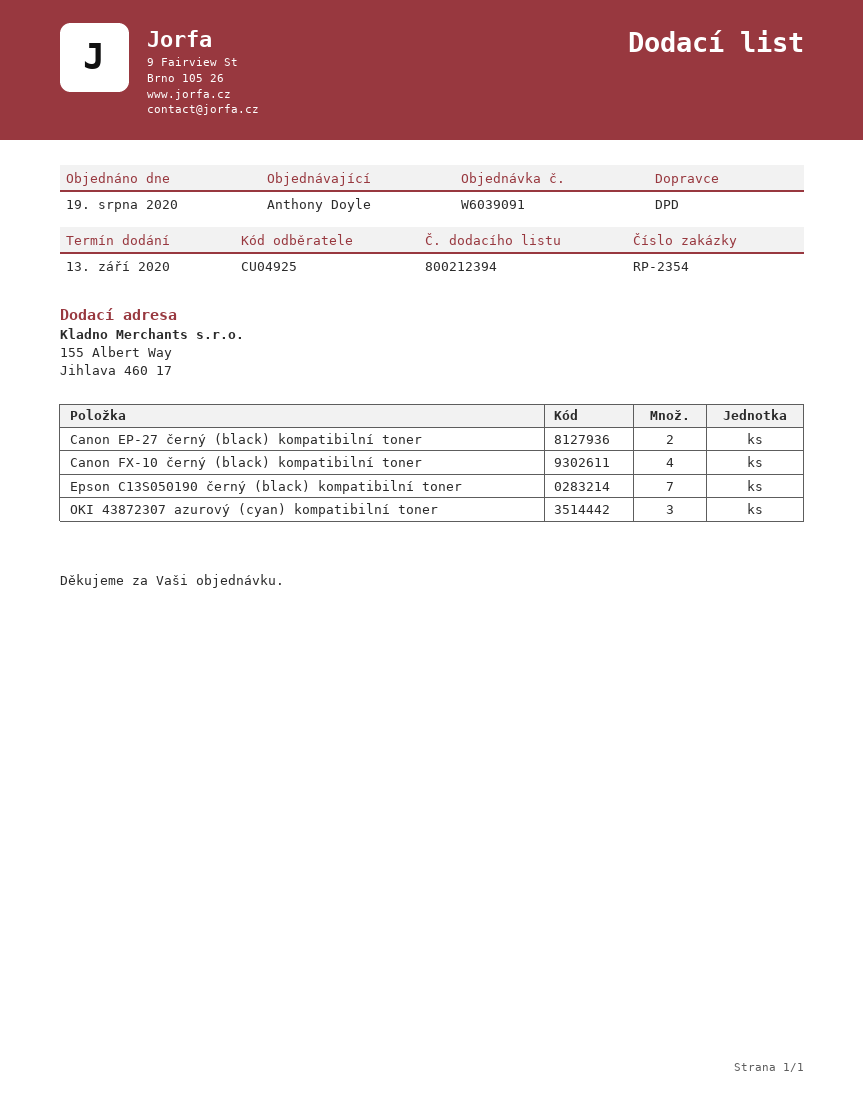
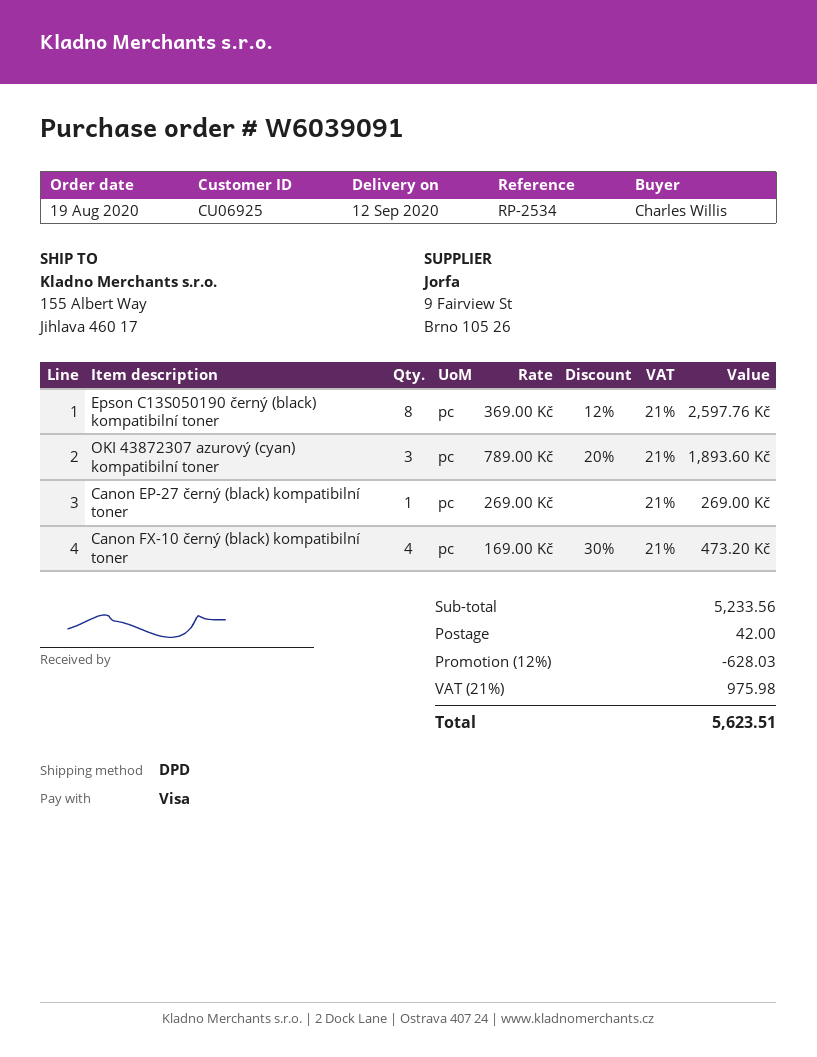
delivery date: 2020-09-13 -> 2020-09-12
customer number: CU04925 -> CU06925
reference: RP-2354 -> RP-2534
ordered by: Anthony Doyle -> Charles Willis
Canon EP-27 černý (black) kompatibilní toner: 2 -> 1
Epson C13S050190 černý (black) kompatibilní toner: 7 -> 8

